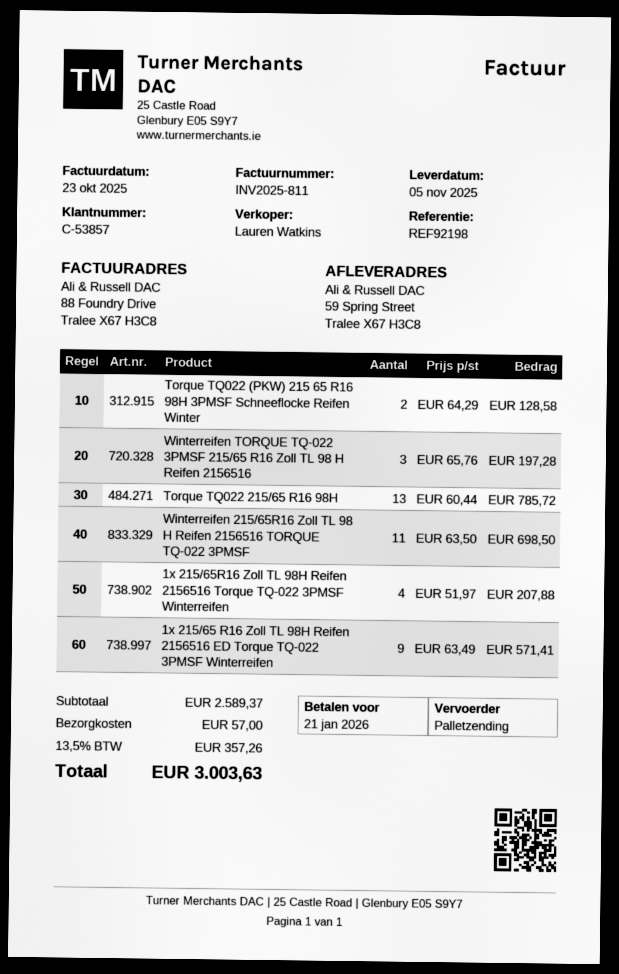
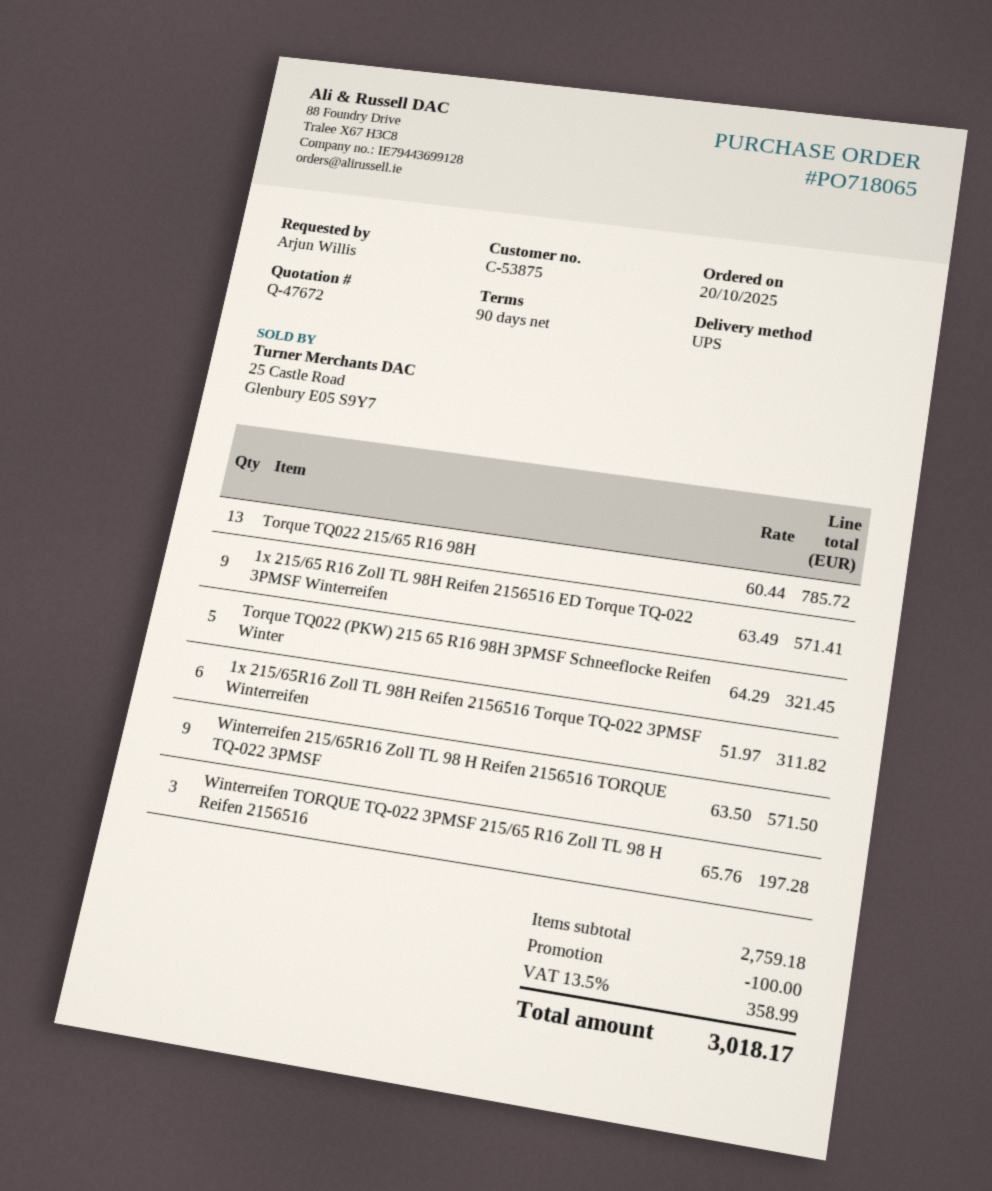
customer number: C-53857 -> C-53875
shipping method: pallet freight -> UPS
Torque TQ022 (PKW) 215 65 R16 98H 3PMSF Schneeflocke Reifen Winter: 2 x 64.29 = 128.58 -> 5 x 64.29 = 321.45
Winterreifen 215/65R16 Zoll TL 98 H Reifen 2156516 TORQUE TQ-022 3PMSF: 11 x 63.50 = 698.50 -> 9 x 63.50 = 571.50
1x 215/65R16 Zoll TL 98H Reifen 2156516 Torque TQ-022 3PMSF Winterreifen: 4 x 51.97 = 207.88 -> 6 x 51.97 = 311.82
subtotal: 2589.37 -> 2759.18
discount: none -> 100.00
shipping: 57.00 -> none
tax: 13.5% = 357.26 -> 13.5% = 358.99
total: 3003.63 -> 3018.17

